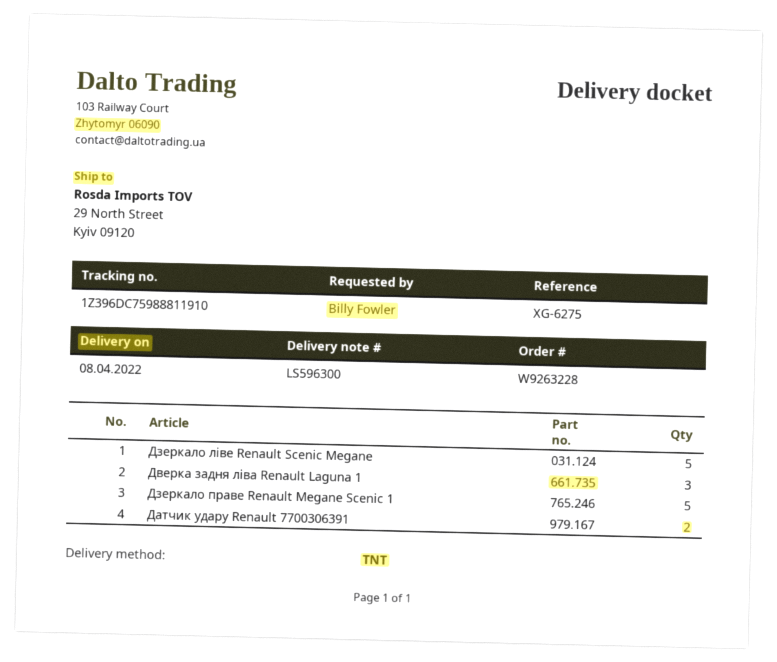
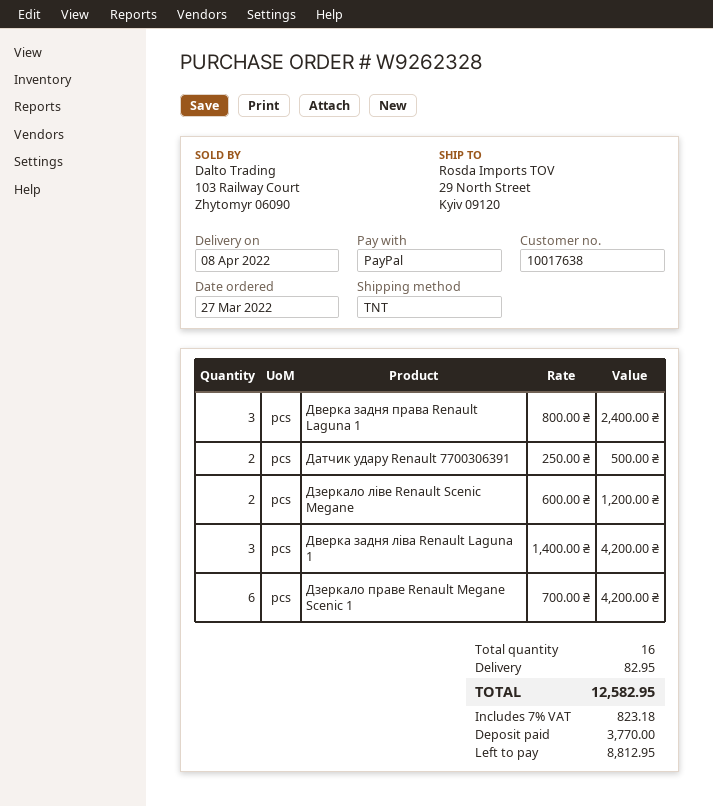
order number: W9263228 -> W9262328
Дзеркало ліве Renault Scenic Megane: 5 -> 2
Дзеркало праве Renault Megane Scenic 1: 5 -> 6
Дверка задня права Renault Laguna 1: none -> 3

